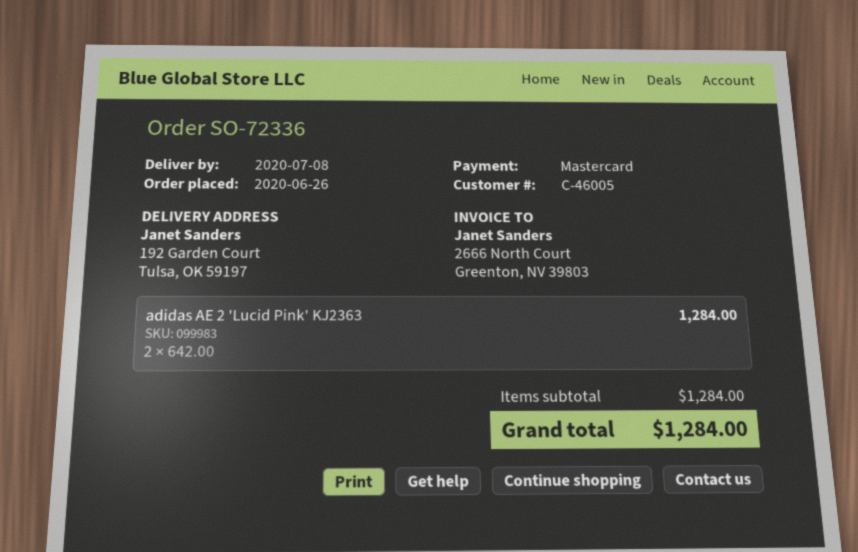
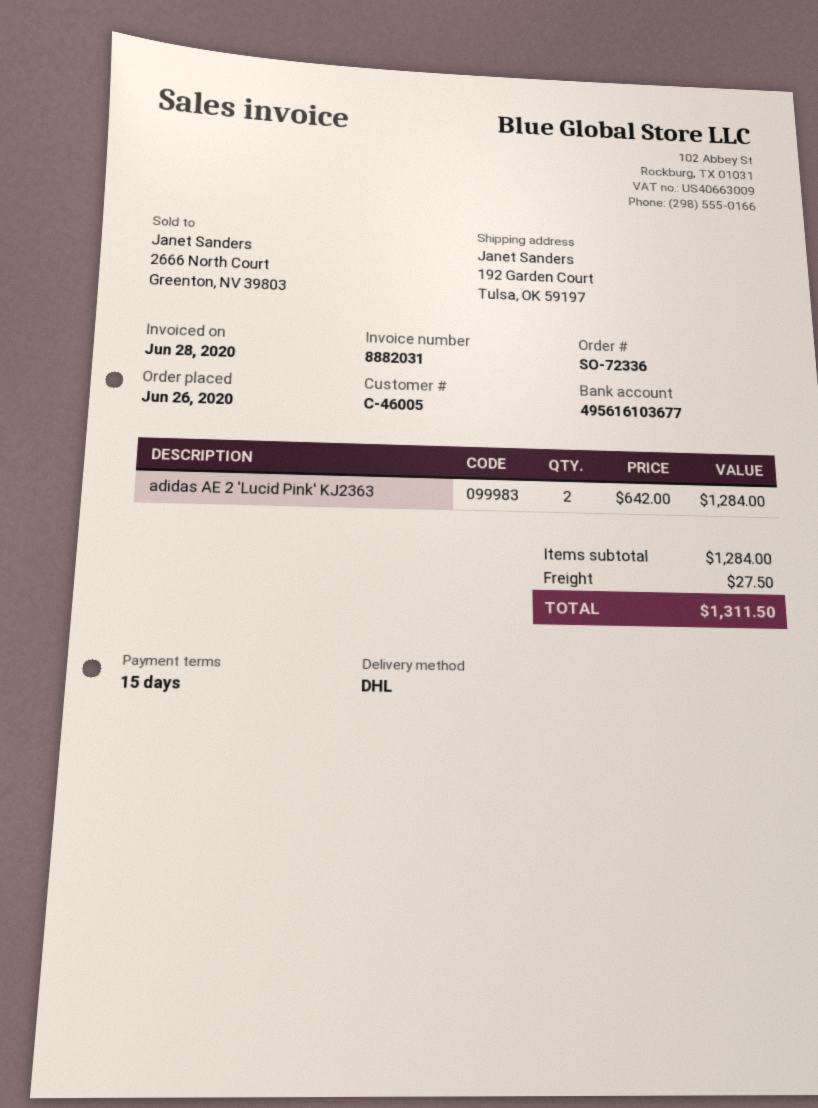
shipping: none -> 27.50
total: 1284.00 -> 1311.50

